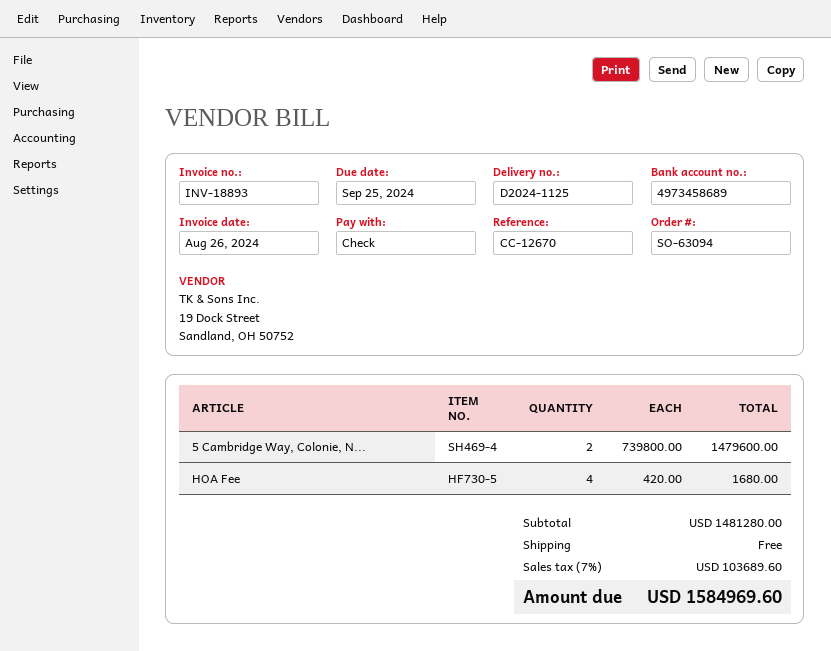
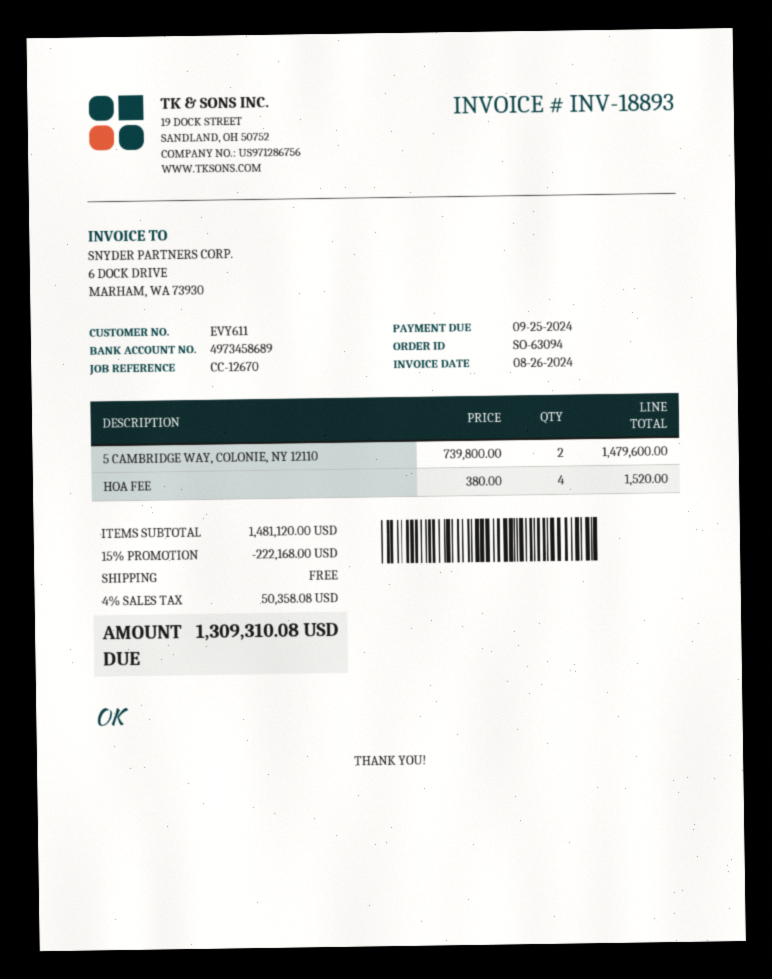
HOA Fee: 4 x 420.00 = 1680.00 -> 4 x 380.00 = 1520.00
subtotal: 1481280.00 -> 1481120.00
discount: none -> 15% = 222168.00
tax: 7% = 103689.60 -> 4% = 50358.08
total: 1584969.60 -> 1309310.08

